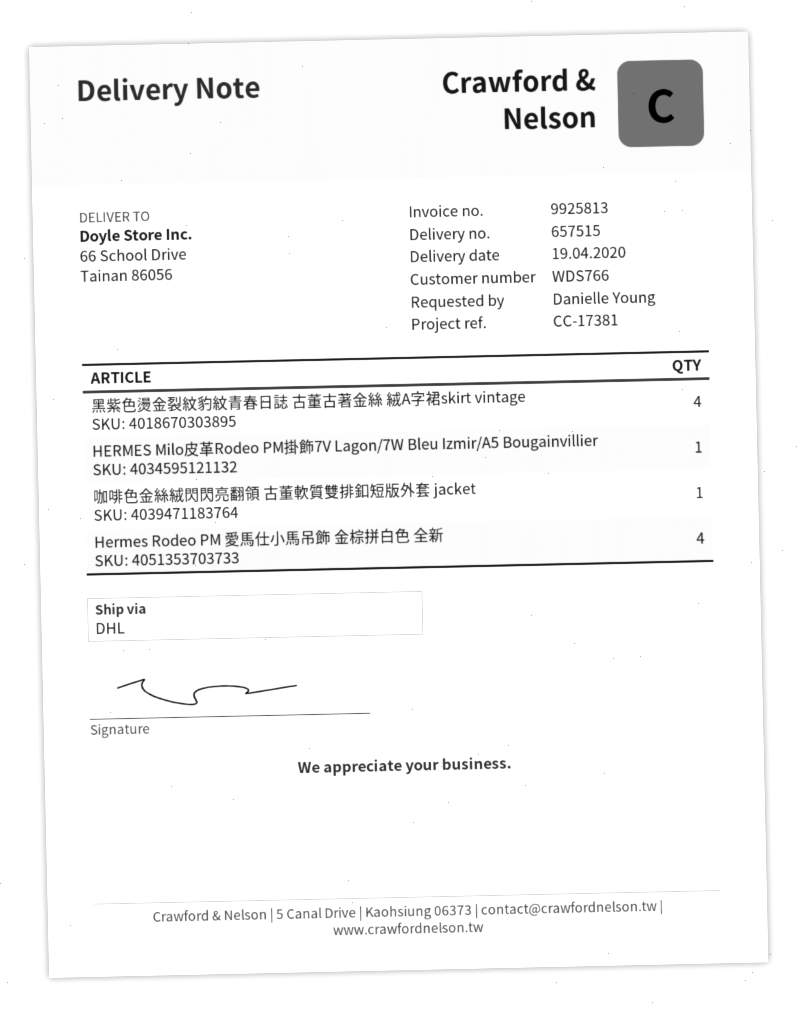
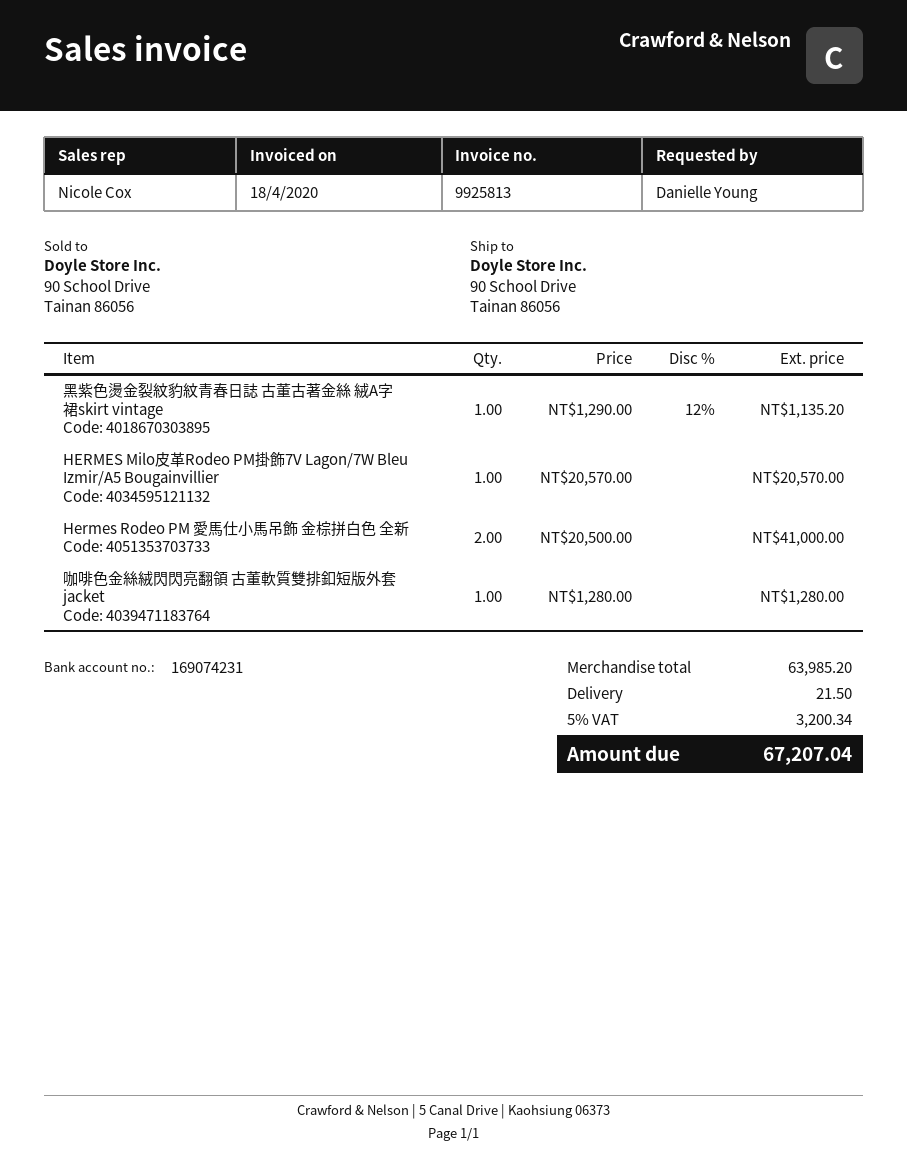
ship to: 66 School Drive, Tainan 86056 -> 90 School Drive, Tainan 86056
黑紫色燙金裂紋豹紋青春日誌 古董古著金絲 絨A字裙skirt vintage: 4 -> 1
Hermes Rodeo PM 愛馬仕小馬吊飾 金棕拼白色 全新: 4 -> 2

